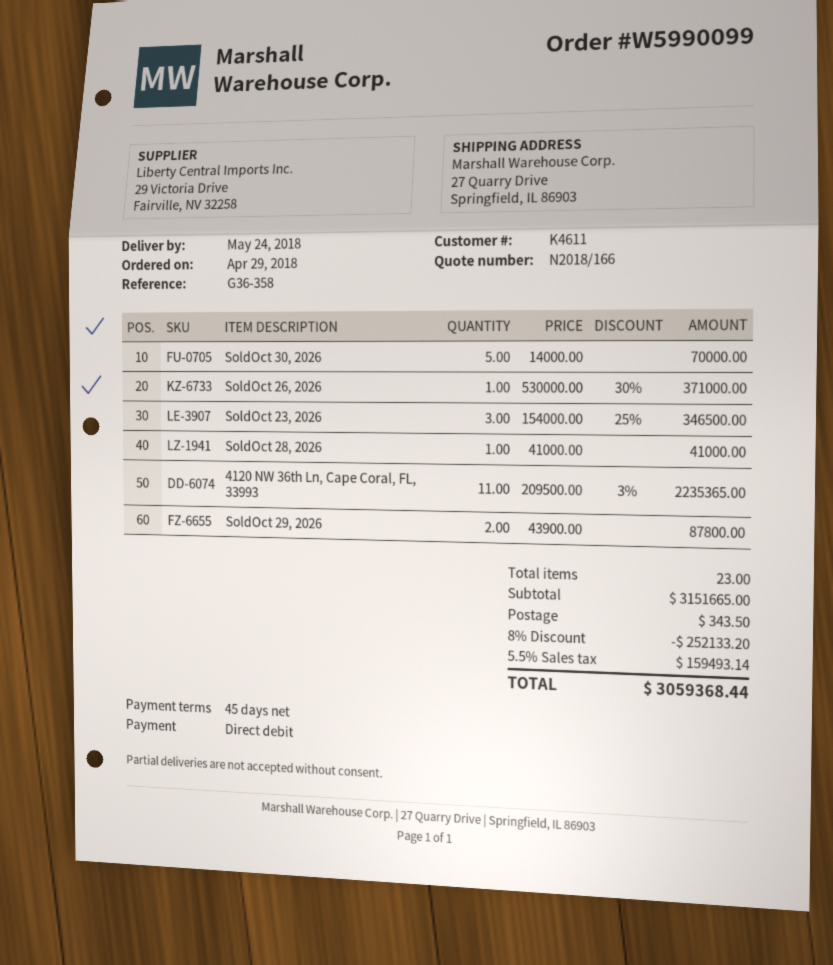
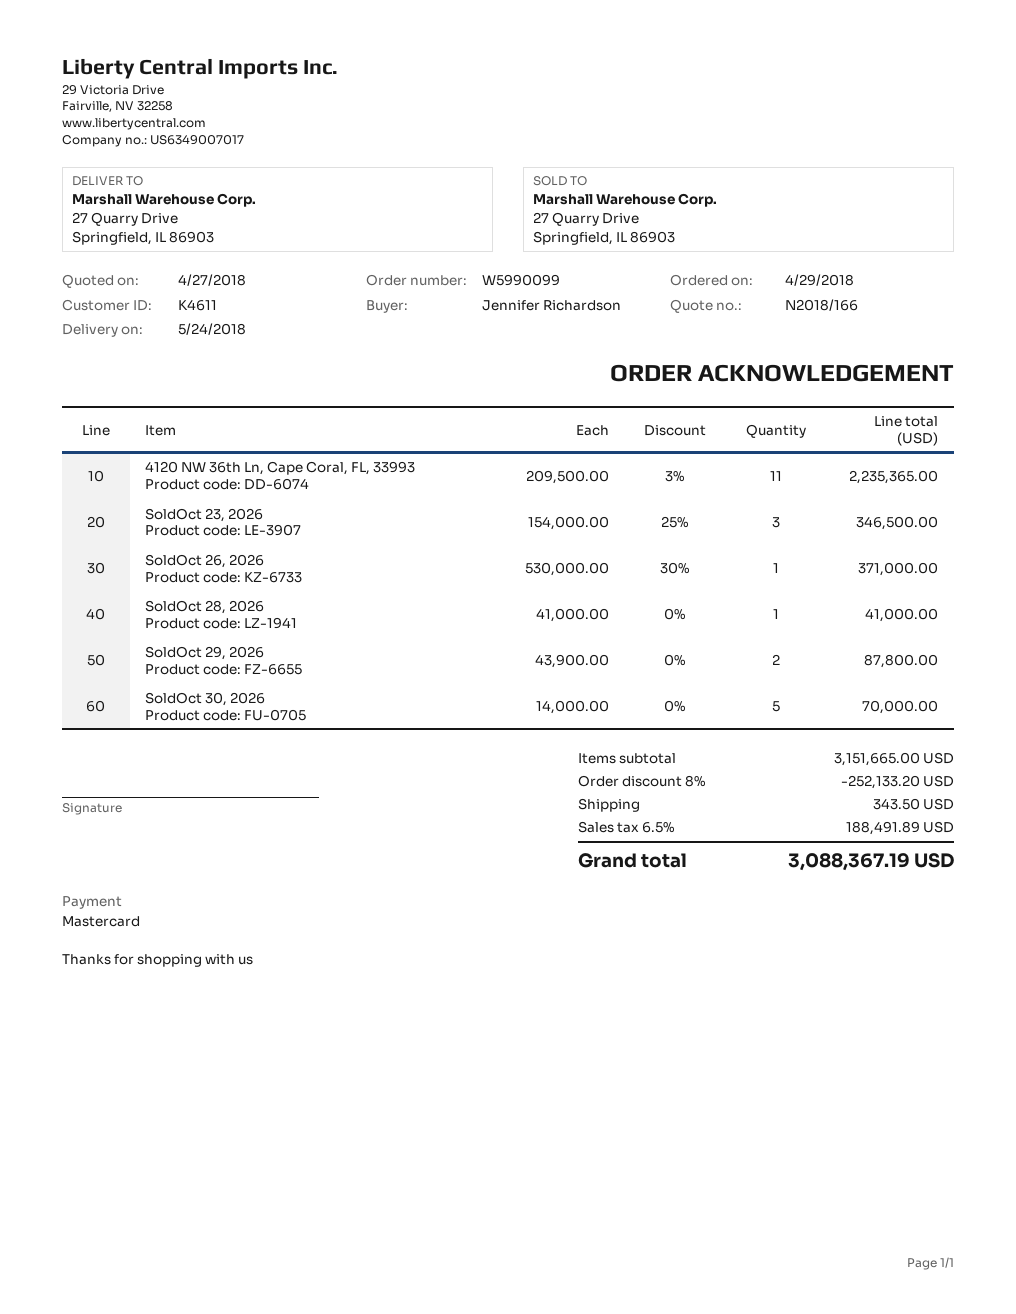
payment method: direct debit -> Mastercard
tax: 5.5% = 159493.14 -> 6.5% = 188491.89
total: 3059368.44 -> 3088367.19

